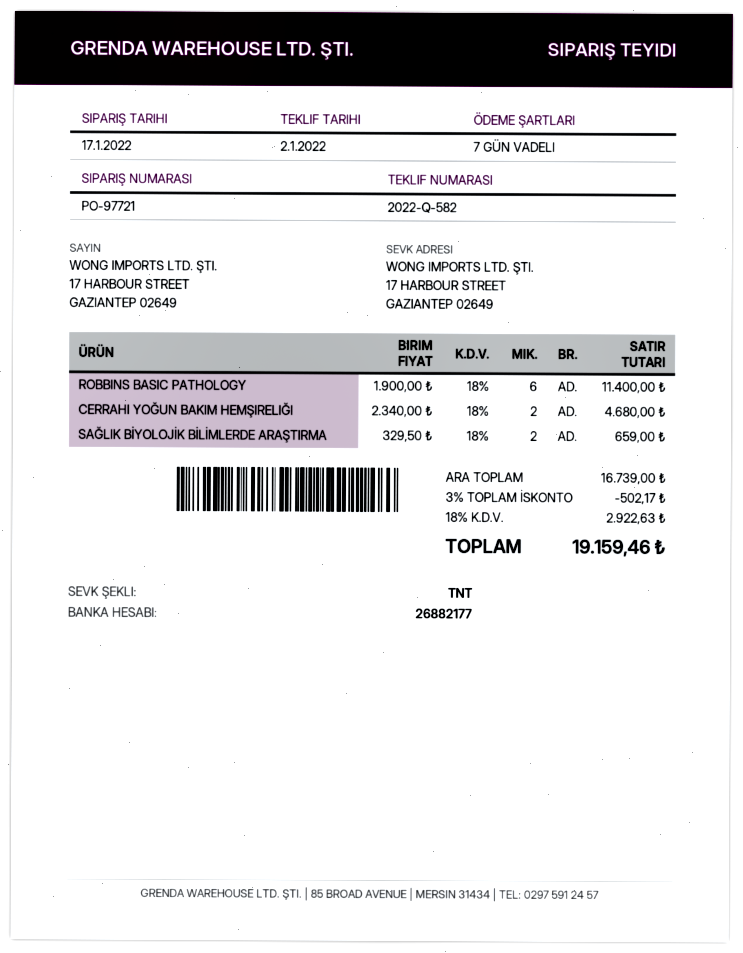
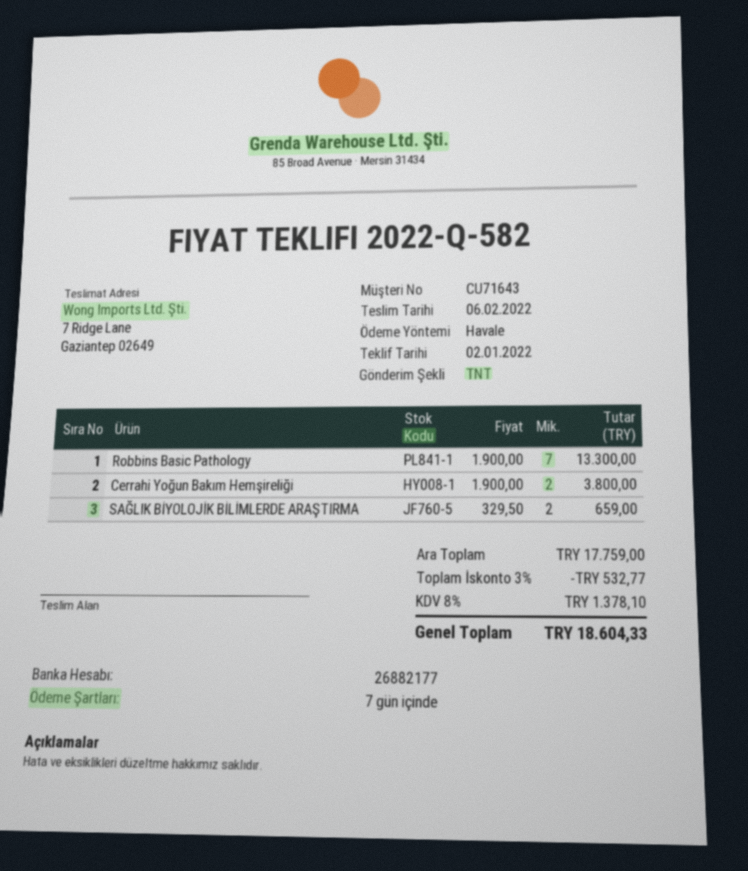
ship to: 17 HARBOUR STREET, GAZIANTEP 02649 -> 7 Ridge Lane, Gaziantep 02649
ROBBINS BASIC PATHOLOGY: 6 x 1900.00 = 11400.00 -> 7 x 1900.00 = 13300.00
CERRAHI YOĞUN BAKIM HEMŞIRELIĞI: 2 x 2340.00 = 4680.00 -> 2 x 1900.00 = 3800.00
subtotal: 16739.00 -> 17759.00
discount: 3% = 502.17 -> 3% = 532.77
tax: 18% = 2922.63 -> 8% = 1378.10
total: 19159.46 -> 18604.33

